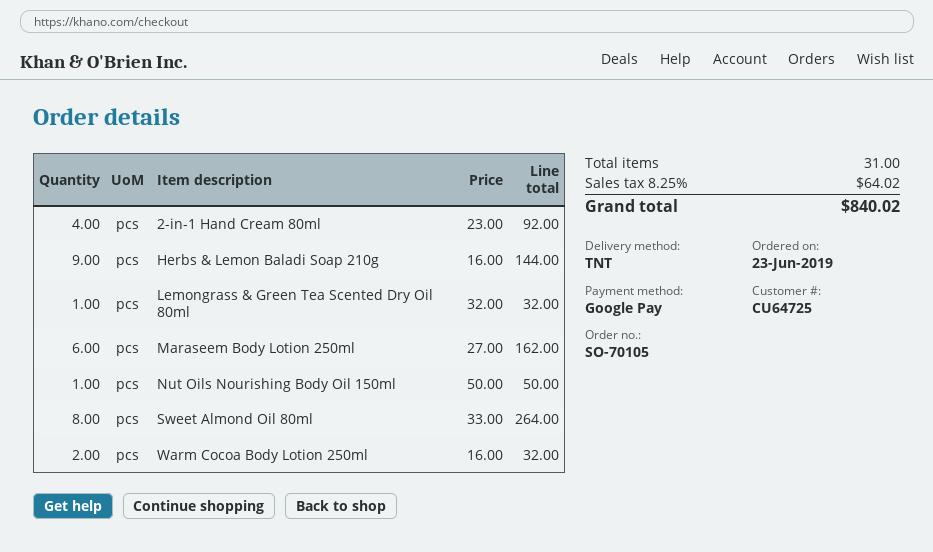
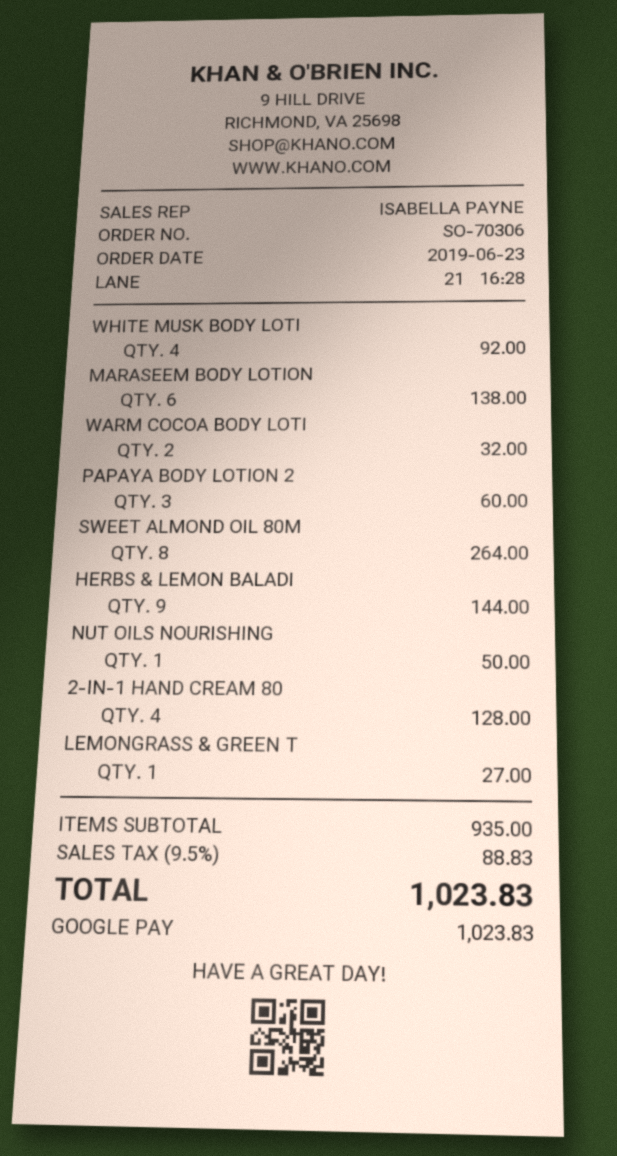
order number: SO-70105 -> SO-70306
2-in-1 Hand Cream 80ml: 4 for 92.00 -> 4 for 128.00
Lemongrass & Green Tea Scented Dry Oil 80ml: 1 for 32.00 -> 1 for 27.00
Maraseem Body Lotion 250ml: 6 for 162.00 -> 6 for 138.00
WHITE MUSK BODY LOTI: none -> 4 for 92.00
PAPAYA BODY LOTION 2: none -> 3 for 60.00
tax: 8.25% = 64.02 -> 9.5% = 88.83
total: 840.02 -> 1023.83

